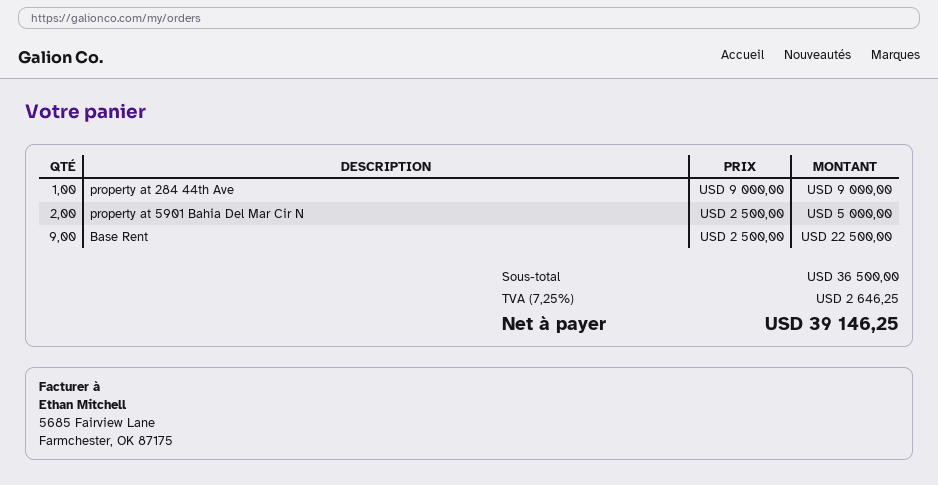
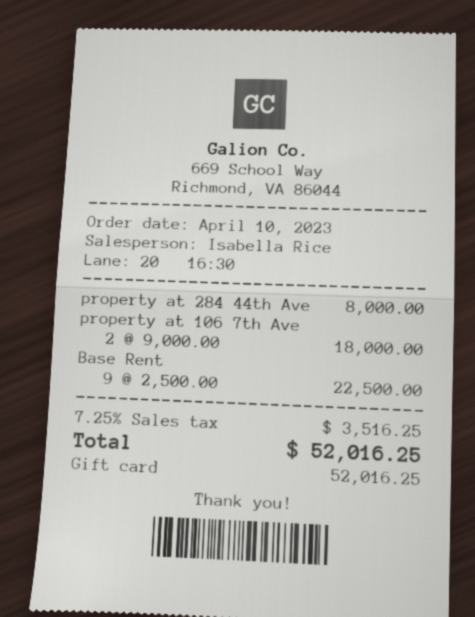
property at 284 44th Ave: 1 x 9000.00 = 9000.00 -> 1 x 8000.00 = 8000.00
property at 5901 Bahia Del Mar Cir N: 2 x 2500.00 = 5000.00 -> none
property at 106 7th Ave: none -> 2 x 9000.00 = 18000.00
tax: 7.25% = 2646.25 -> 7.25% = 3516.25
total: 39146.25 -> 52016.25

